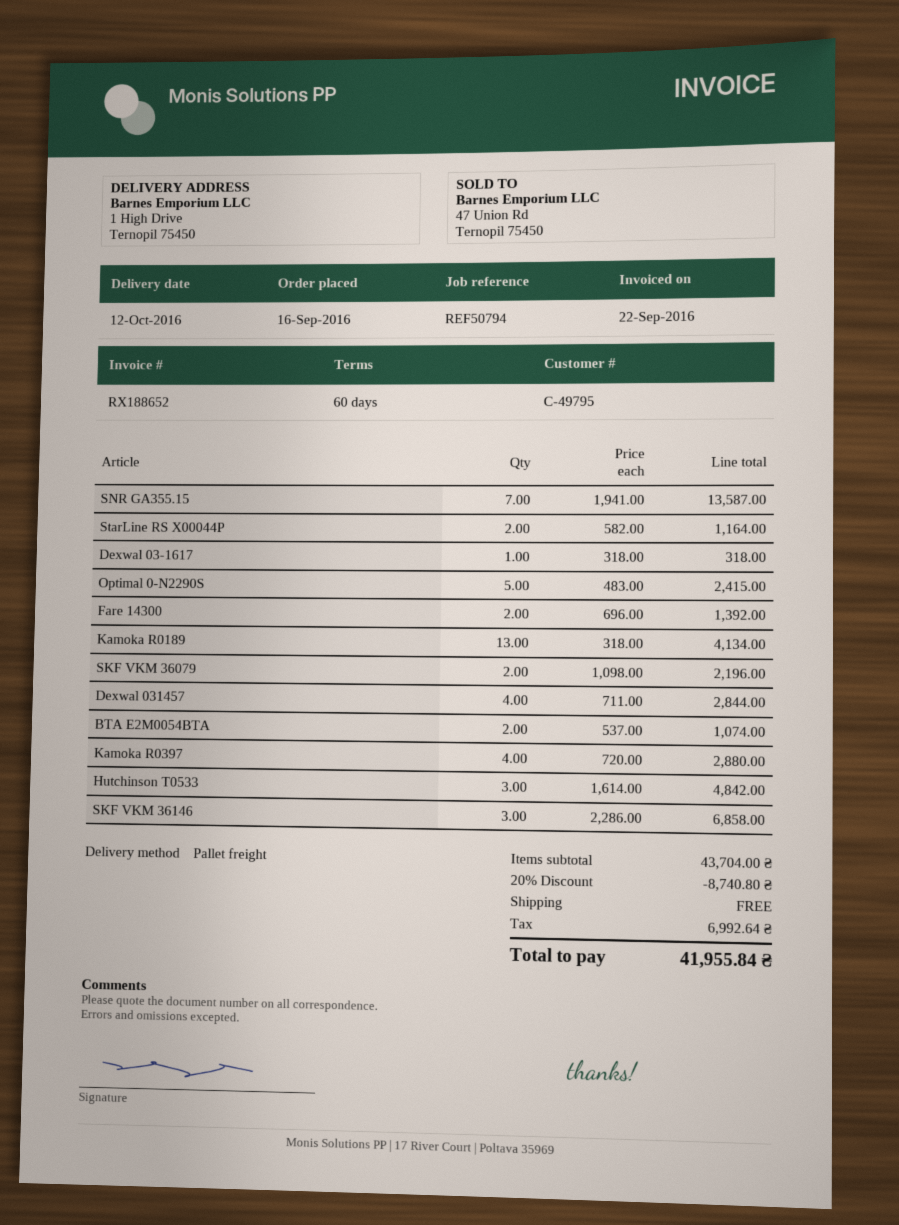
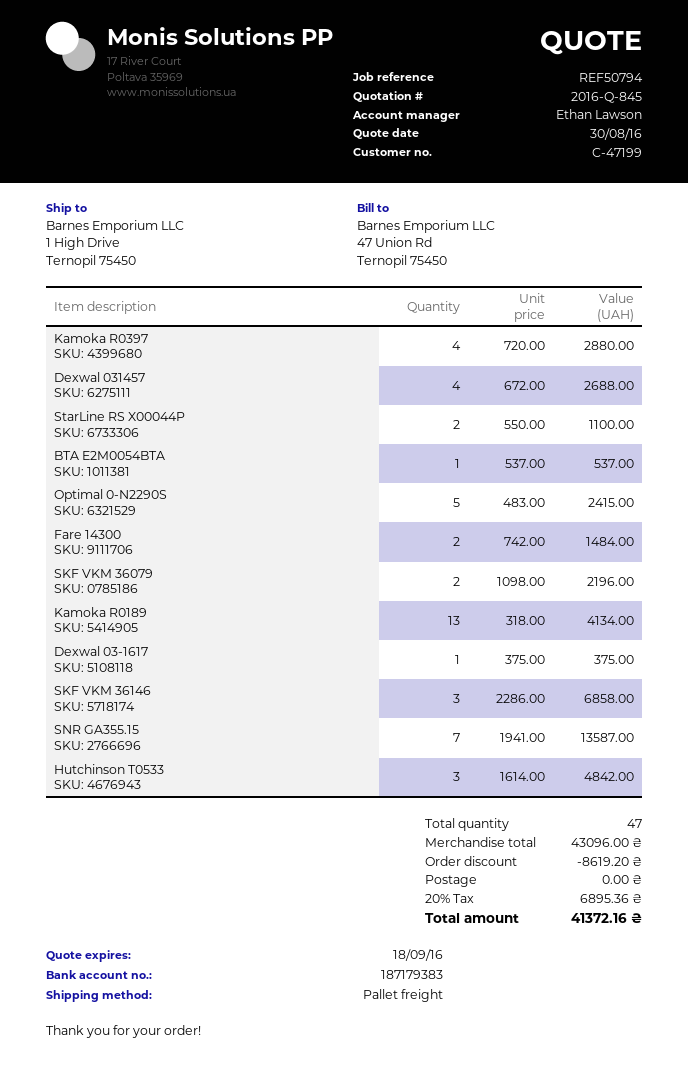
customer number: C-49795 -> C-47199
StarLine RS X00044P: 2 x 582.00 = 1164.00 -> 2 x 550.00 = 1100.00
Dexwal 03-1617: 1 x 318.00 = 318.00 -> 1 x 375.00 = 375.00
Fare 14300: 2 x 696.00 = 1392.00 -> 2 x 742.00 = 1484.00
Dexwal 031457: 4 x 711.00 = 2844.00 -> 4 x 672.00 = 2688.00
BTA E2M0054BTA: 2 x 537.00 = 1074.00 -> 1 x 537.00 = 537.00
subtotal: 43704.00 -> 43096.00
discount: 8740.80 -> 8619.20
tax: 6992.64 -> 6895.36
total: 41955.84 -> 41372.16

